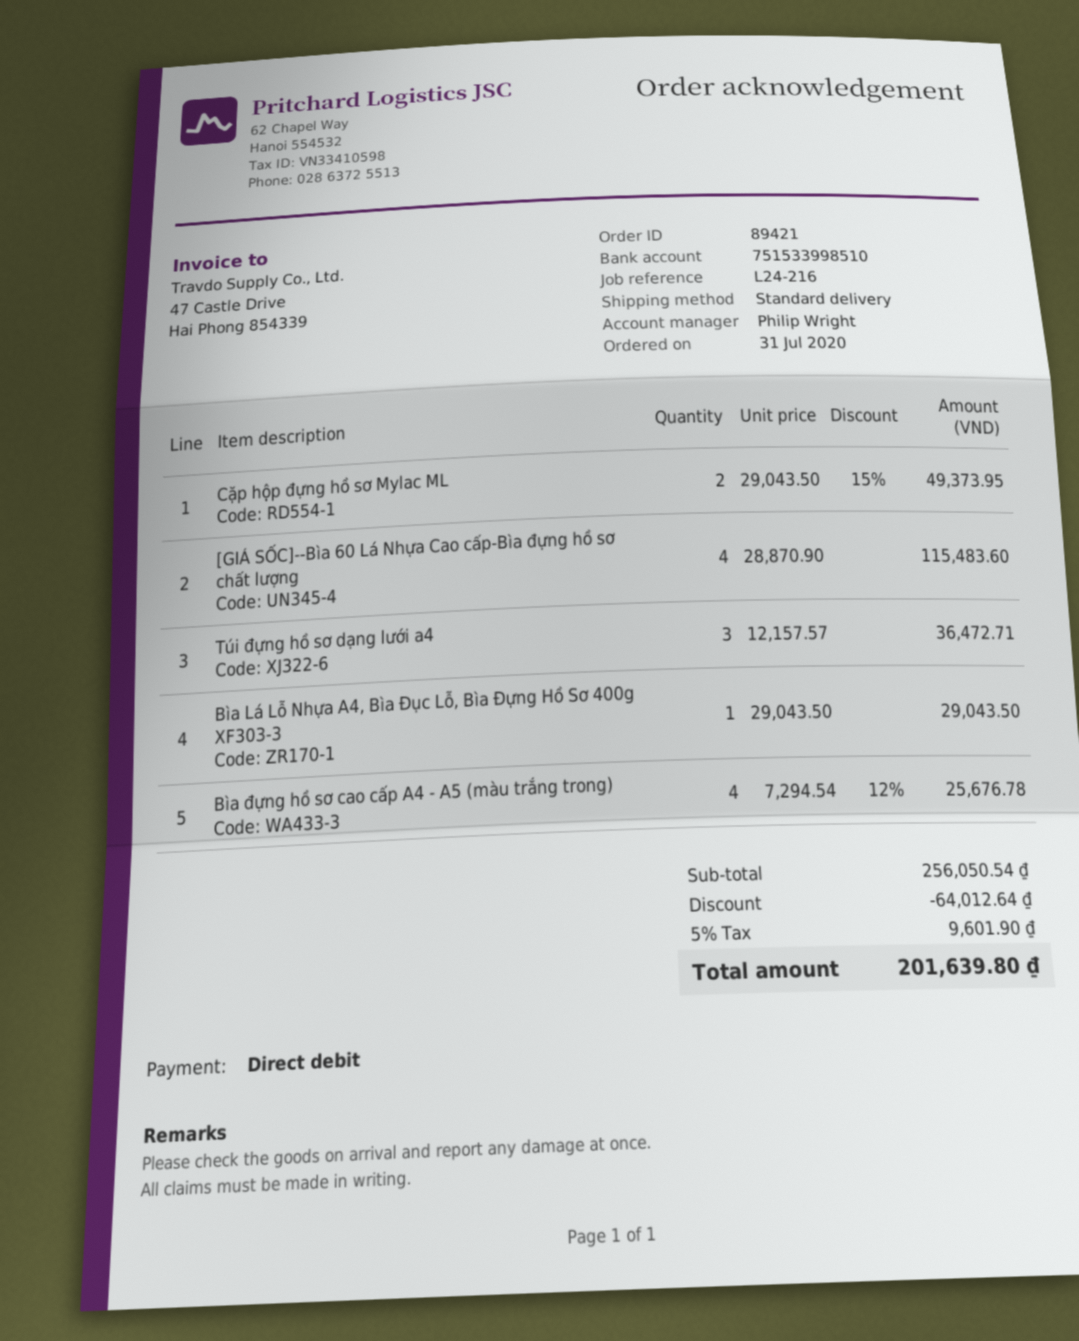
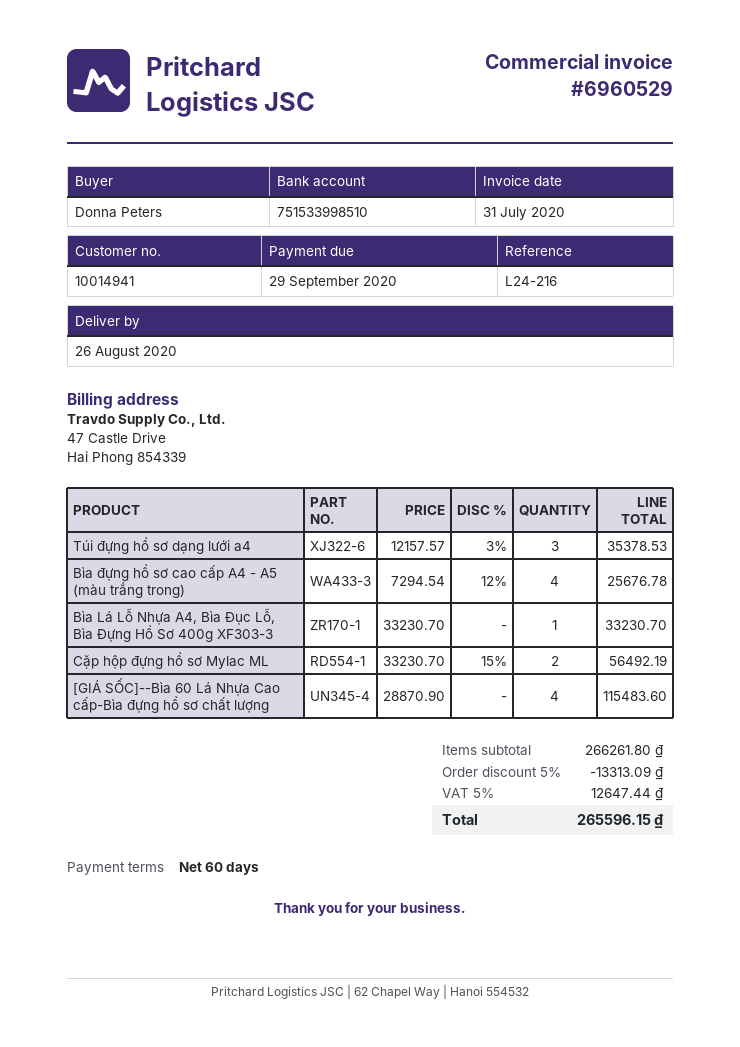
Cặp hộp đựng hồ sơ Mylac ML: 2 x 29043.50 - 15% = 49373.95 -> 2 x 33230.70 - 15% = 56492.19
Túi đựng hồ sơ dạng lưới a4: 3 x 12157.57 = 36472.71 -> 3 x 12157.57 - 3% = 35378.53
Bìa Lá Lỗ Nhựa A4, Bìa Đục Lỗ, Bìa Đựng Hồ Sơ 400g XF303-3: 1 x 29043.50 = 29043.50 -> 1 x 33230.70 = 33230.70
subtotal: 256050.54 -> 266261.80
discount: 64012.64 -> 13313.09
tax: 5% = 9601.90 -> 5% = 12647.44
total: 201639.80 -> 265596.15

